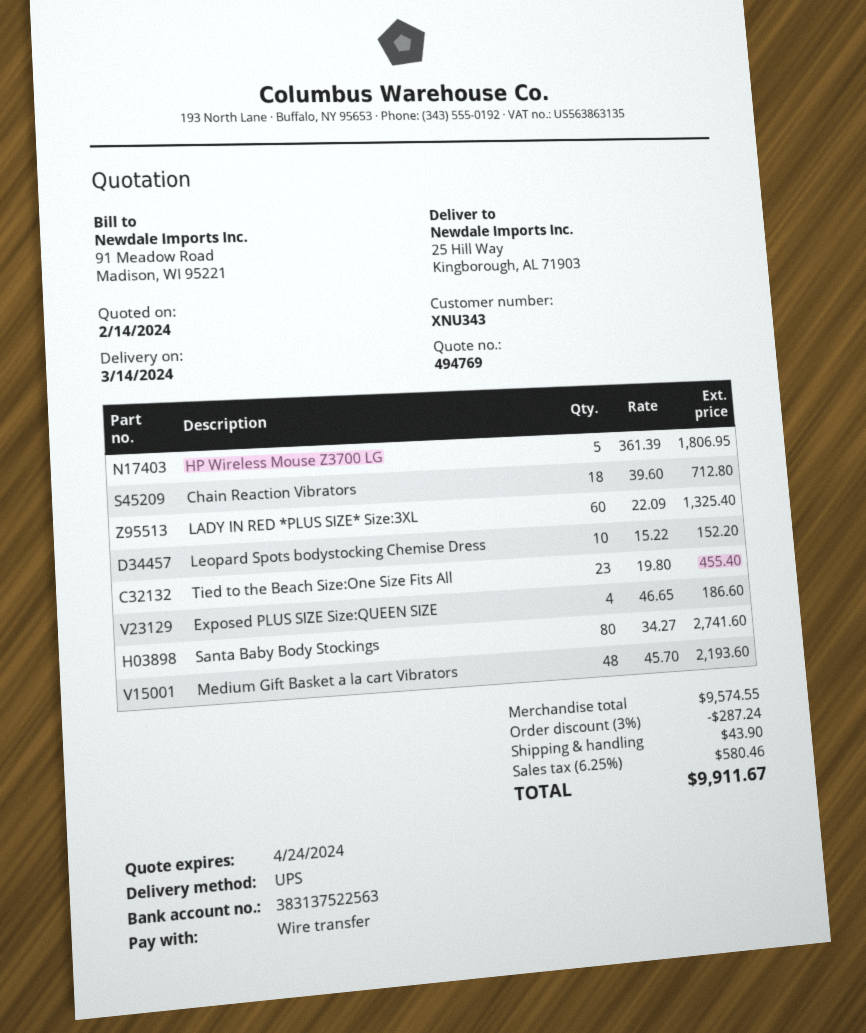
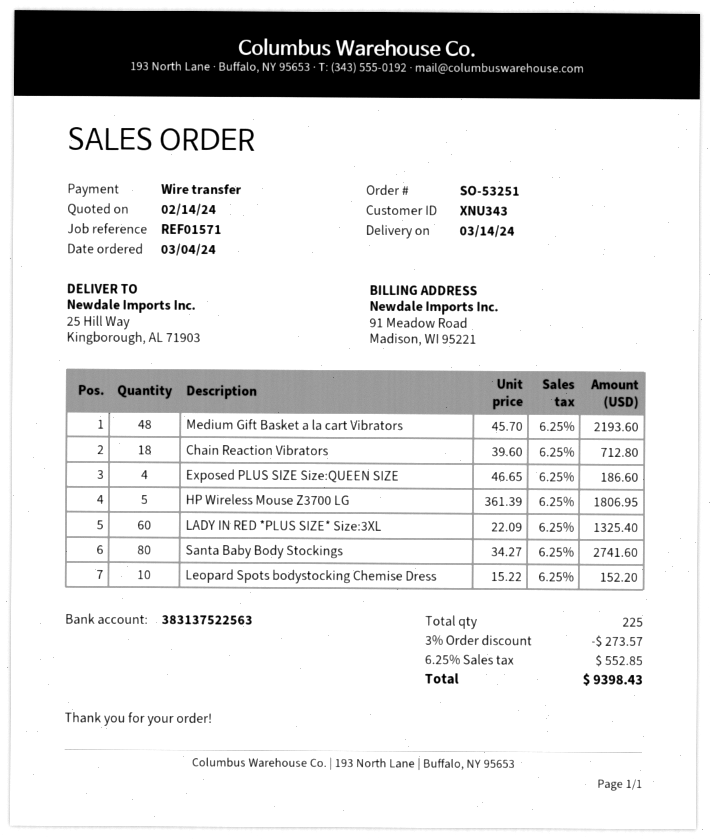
Tied to the Beach Size:One Size Fits All: 23 x 19.80 = 455.40 -> none
discount: 3% = 287.24 -> 3% = 273.57
shipping: 43.90 -> none
tax: 6.25% = 580.46 -> 6.25% = 552.85
total: 9911.67 -> 9398.43

